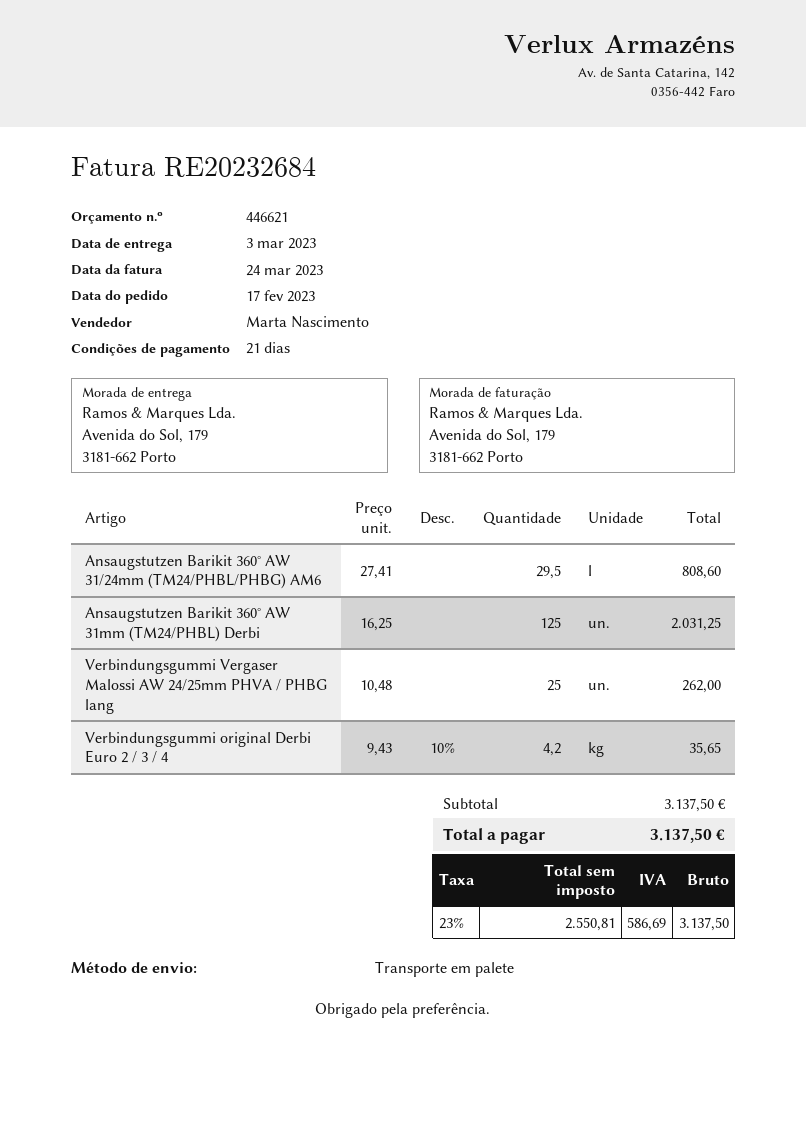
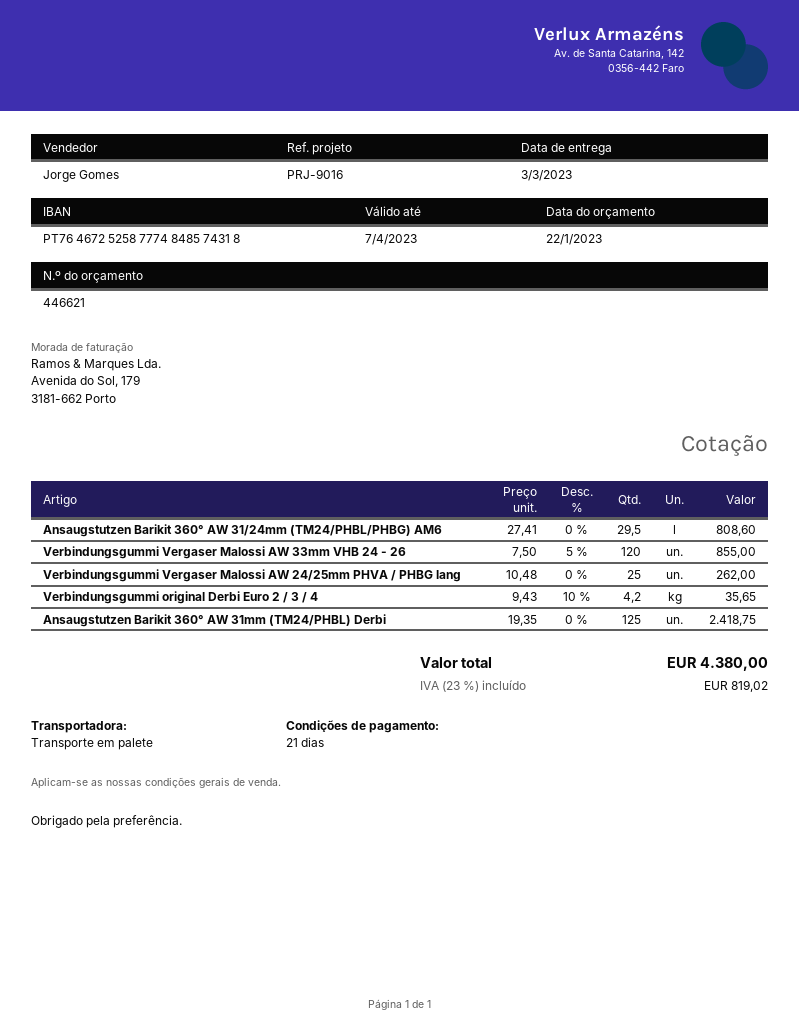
sales rep: Marta Nascimento -> Jorge Gomes
Ansaugstutzen Barikit 360° AW 31mm (TM24/PHBL) Derbi: 125 x 16.25 = 2031.25 -> 125 x 19.35 = 2418.75
Verbindungsgummi Vergaser Malossi AW 33mm VHB 24 - 26: none -> 120 x 7.50 - 5% = 855.00
tax: 23% = 586.69 -> 23% = 819.02
total: 3137.50 -> 4380.00

